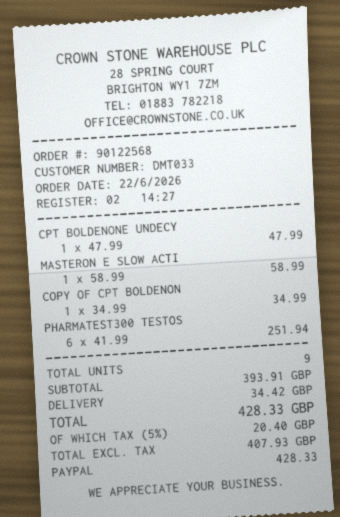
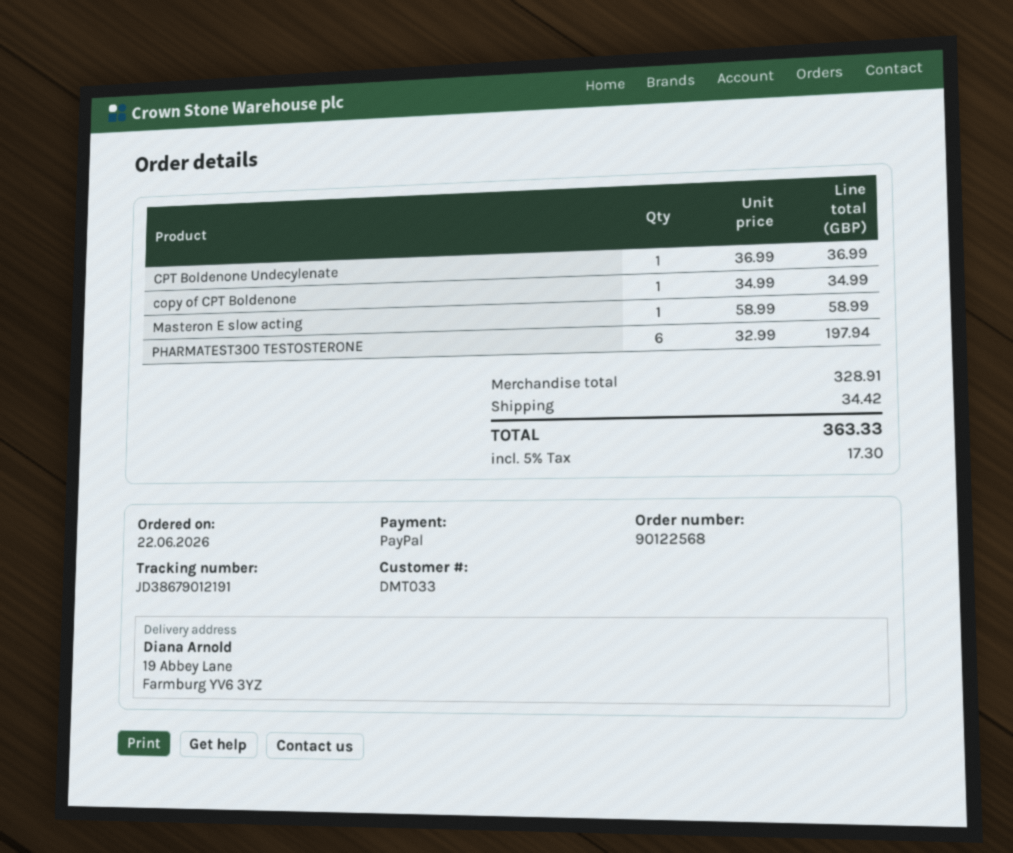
CPT BOLDENONE UNDECY: 1 x 47.99 = 47.99 -> 1 x 36.99 = 36.99
PHARMATEST300 TESTOS: 6 x 41.99 = 251.94 -> 6 x 32.99 = 197.94
subtotal: 393.91 -> 328.91
tax: 5% = 20.40 -> 5% = 17.30
total: 428.33 -> 363.33

